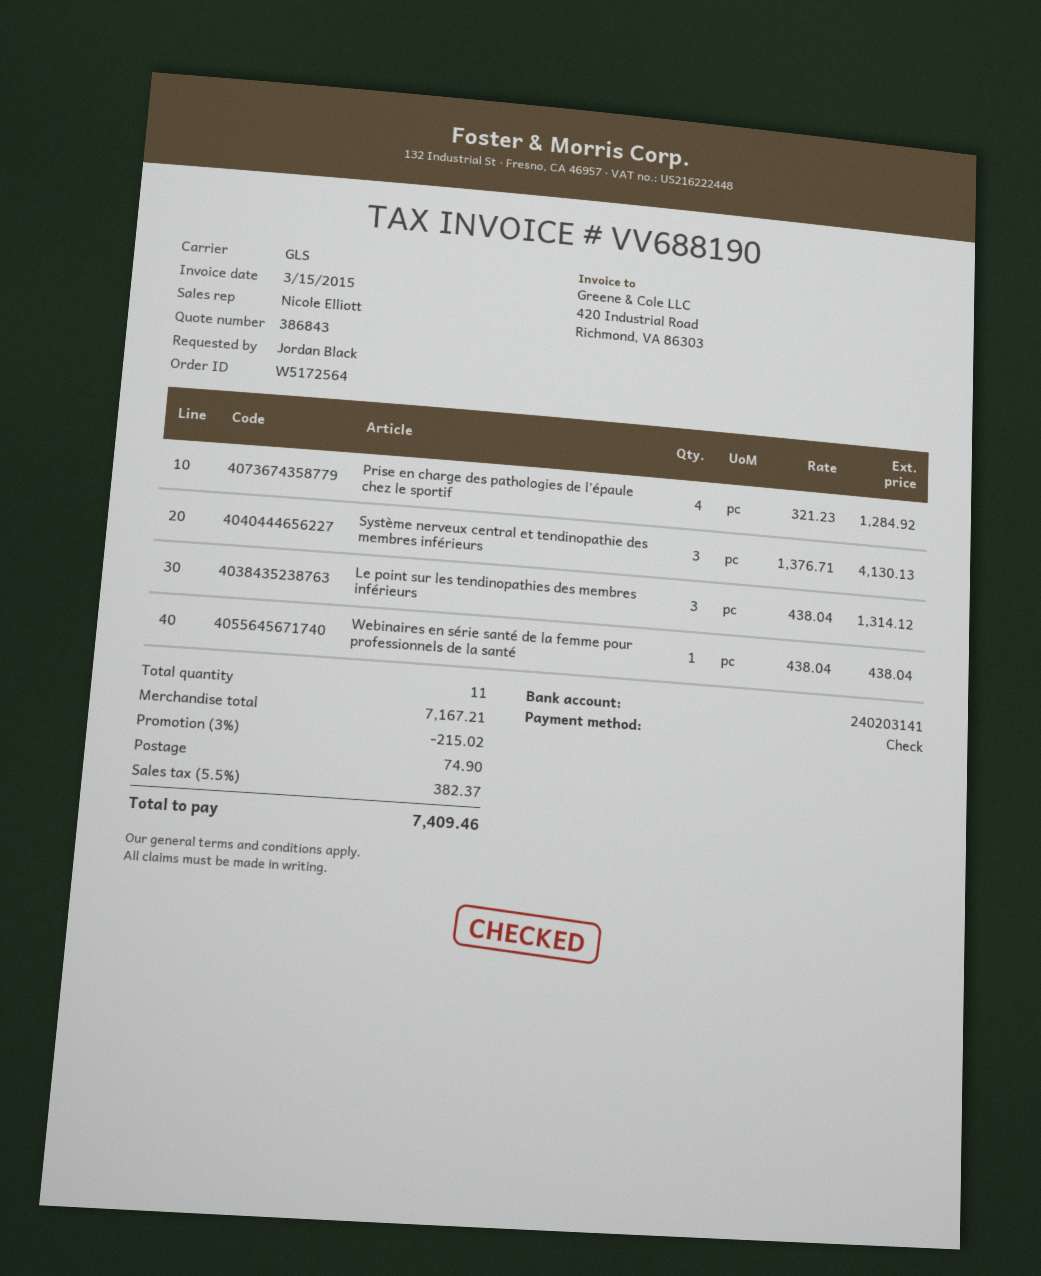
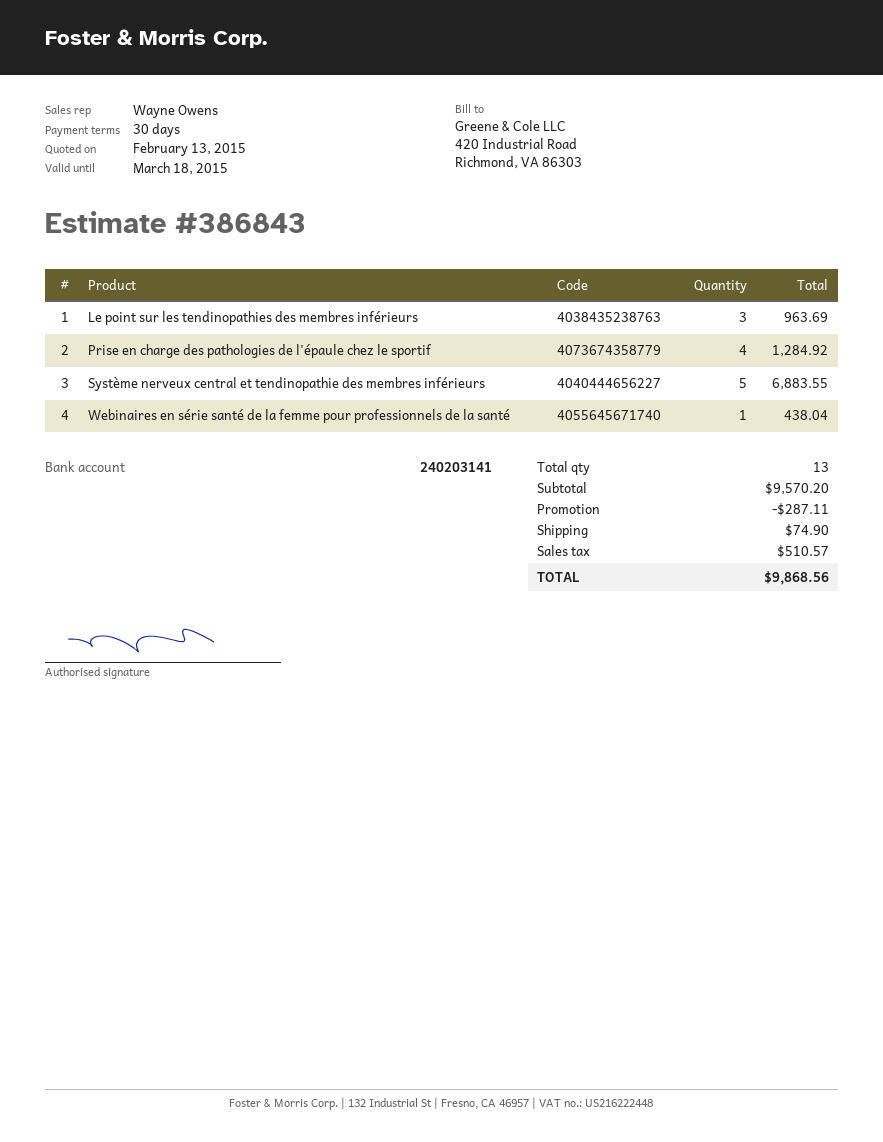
sales rep: Nicole Elliott -> Wayne Owens
Système nerveux central et tendinopathie des membres inférieurs: 3 for 4130.13 -> 5 for 6883.55
Le point sur les tendinopathies des membres inférieurs: 3 for 1314.12 -> 3 for 963.69
total quantity: 11 -> 13
subtotal: 7167.21 -> 9570.20
discount: 215.02 -> 287.11
tax: 382.37 -> 510.57
total: 7409.46 -> 9868.56

